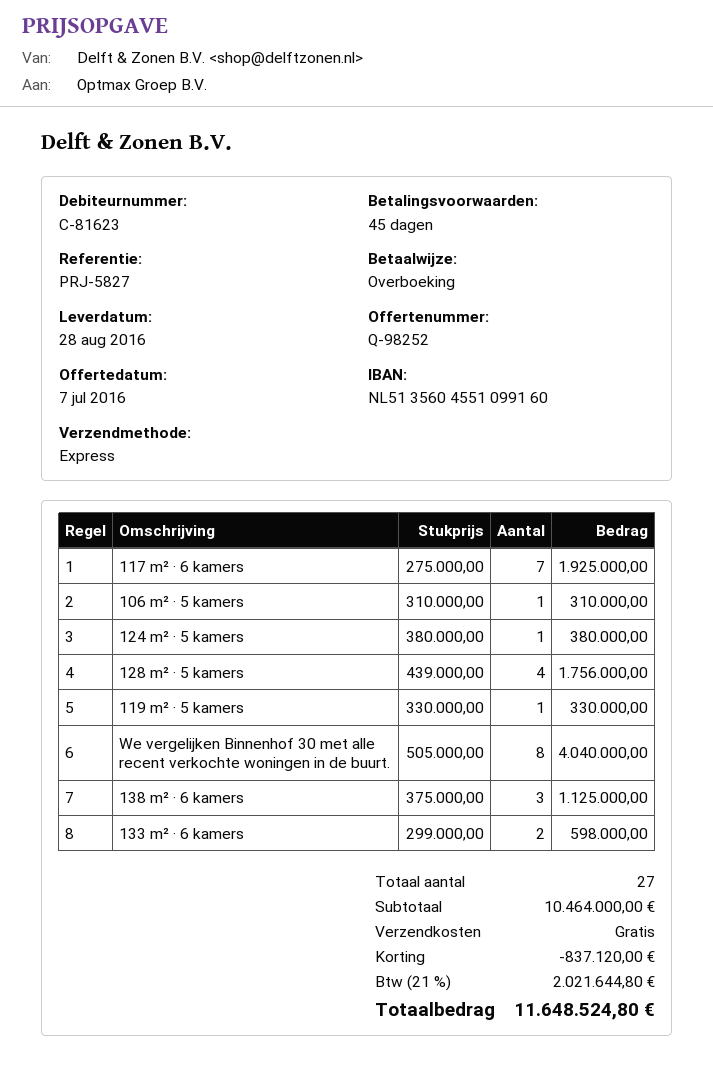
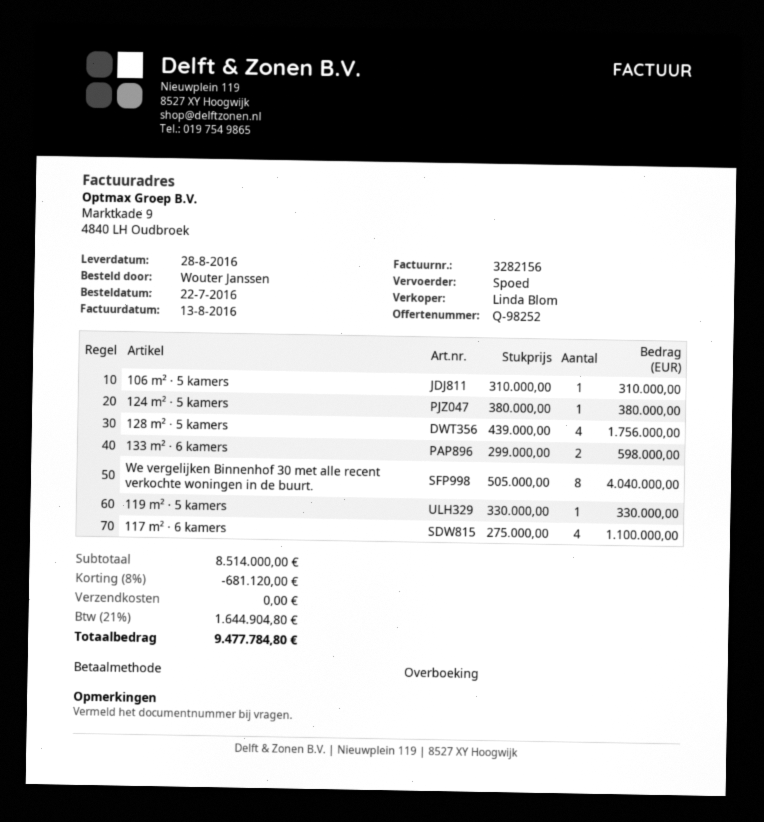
117 m² · 6 kamers: 7 x 275000.00 = 1925000.00 -> 4 x 275000.00 = 1100000.00
138 m² · 6 kamers: 3 x 375000.00 = 1125000.00 -> none
subtotal: 10464000.00 -> 8514000.00
discount: 837120.00 -> 681120.00
tax: 21% = 2021644.80 -> 21% = 1644904.80
total: 11648524.80 -> 9477784.80

